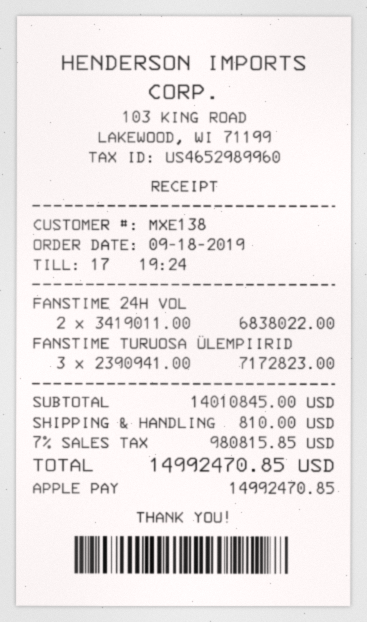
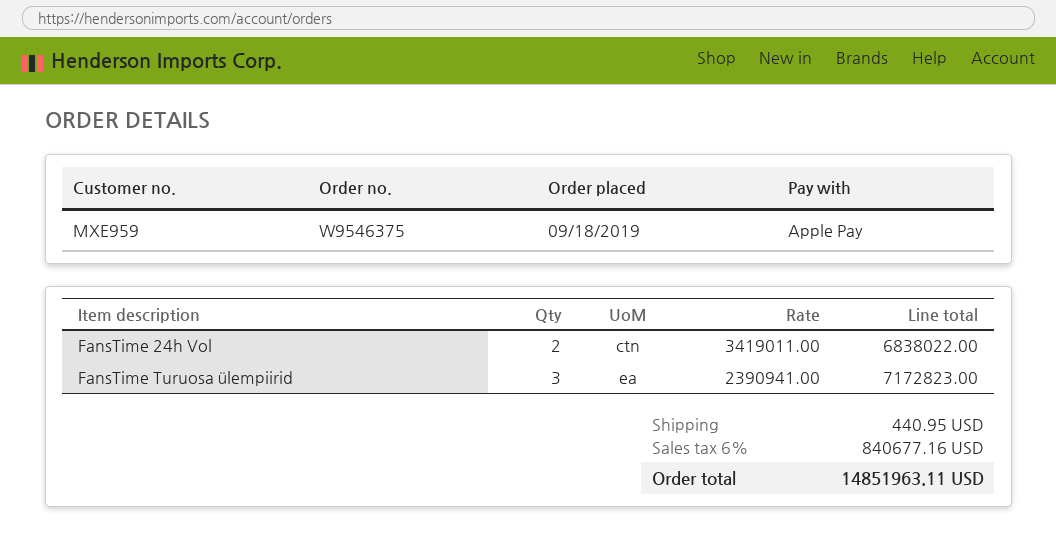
customer number: MXE138 -> MXE959
shipping: 810.00 -> 440.95
tax: 7% = 980815.85 -> 6% = 840677.16
total: 14992470.85 -> 14851963.11

